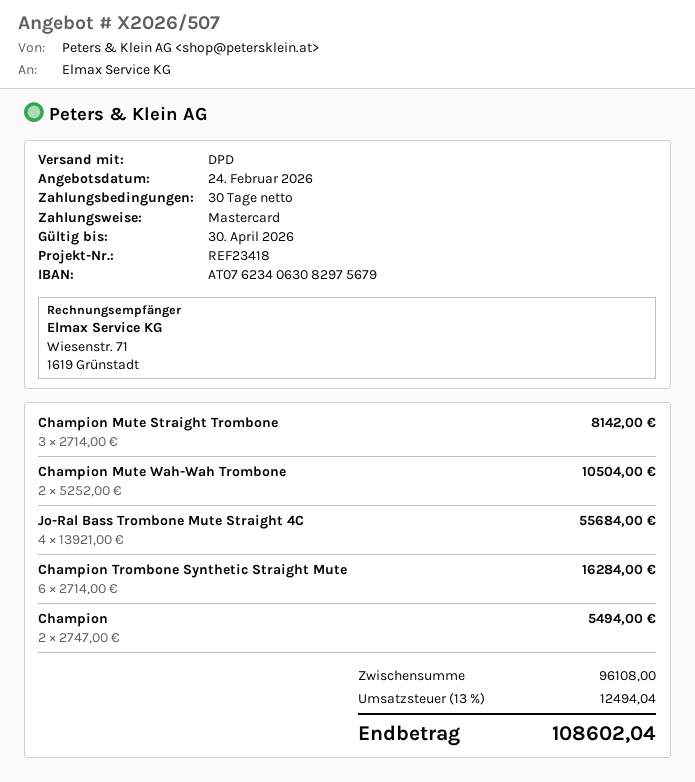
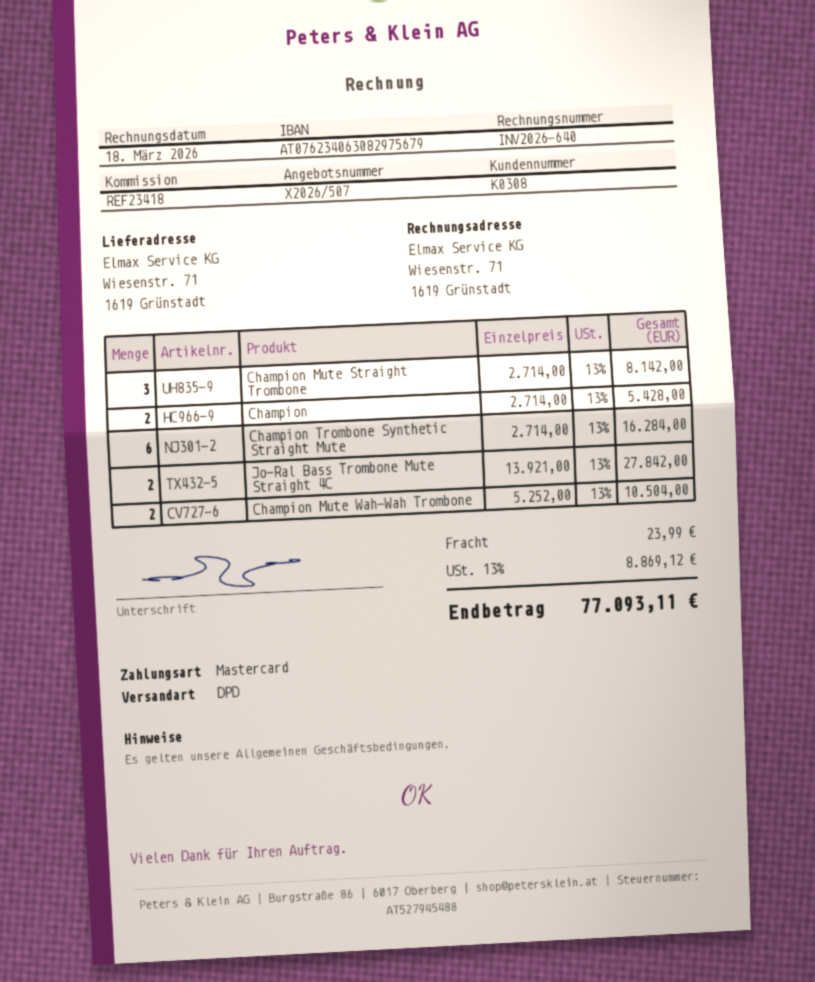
Jo-Ral Bass Trombone Mute Straight 4C: 4 x 13921.00 = 55684.00 -> 2 x 13921.00 = 27842.00
Champion: 2 x 2747.00 = 5494.00 -> 2 x 2714.00 = 5428.00
shipping: none -> 23.99
tax: 13% = 12494.04 -> 13% = 8869.12
total: 108602.04 -> 77093.11

